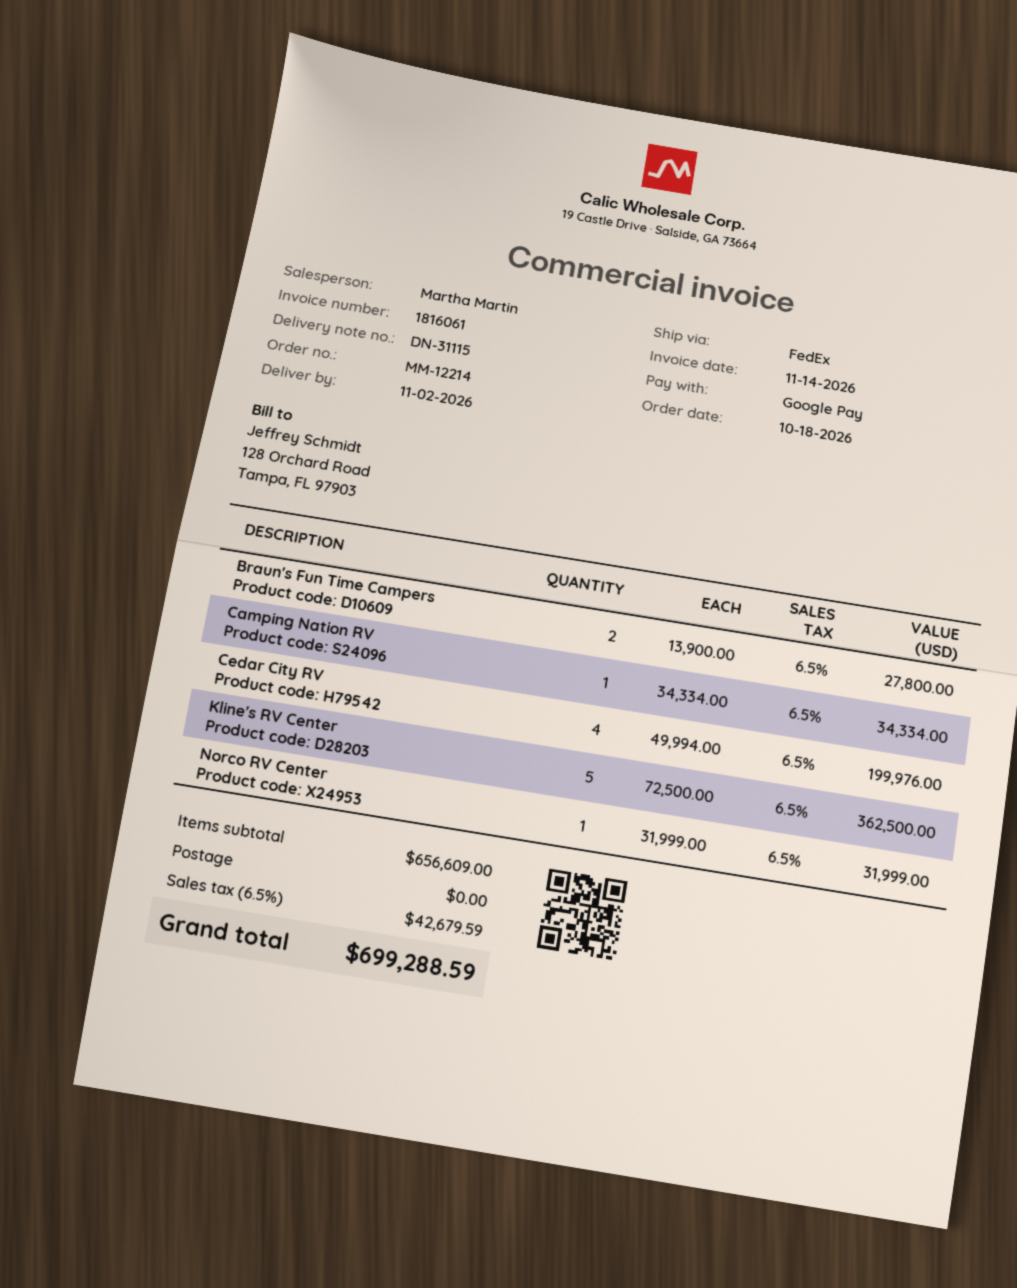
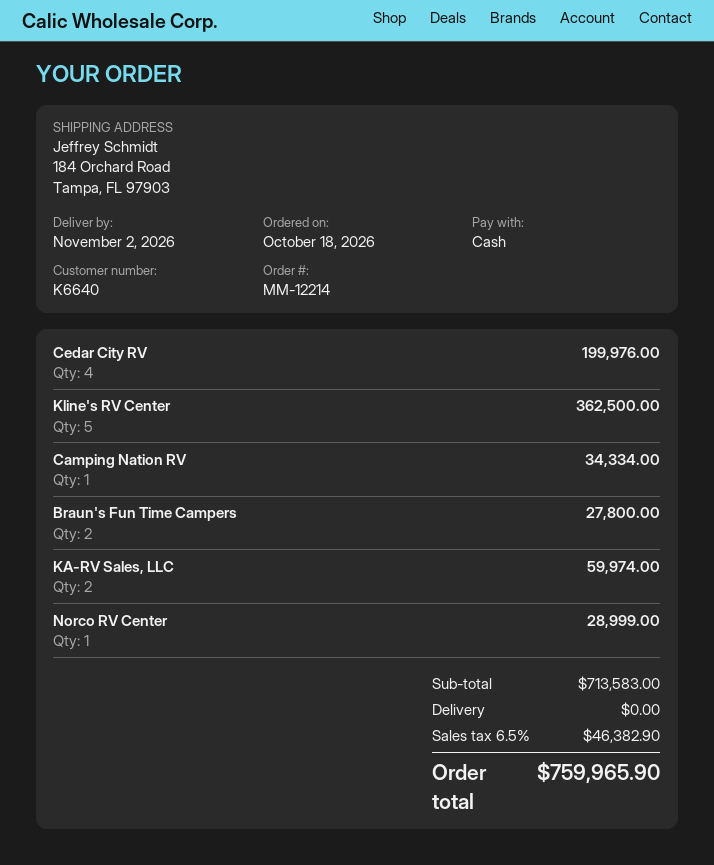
payment method: Google Pay -> cash
Norco RV Center: 1 for 31999.00 -> 1 for 28999.00
KA-RV Sales, LLC: none -> 2 for 59974.00
subtotal: 656609.00 -> 713583.00
tax: 6.5% = 42679.59 -> 6.5% = 46382.90
total: 699288.59 -> 759965.90

